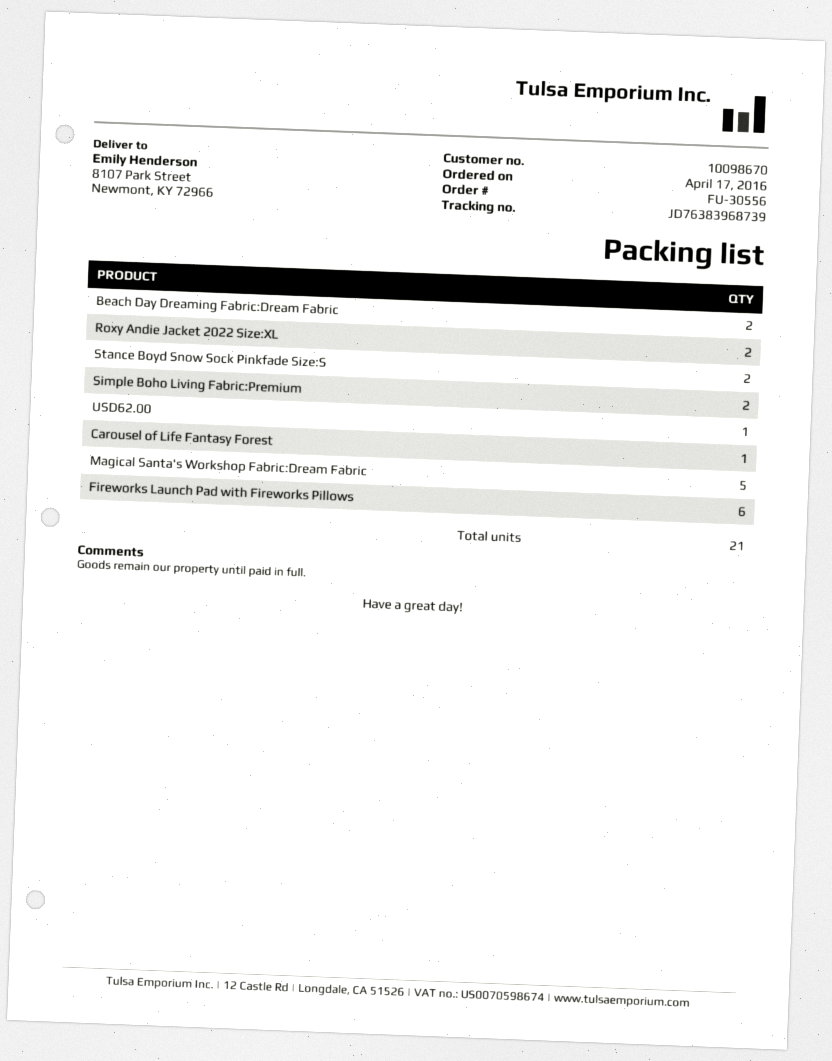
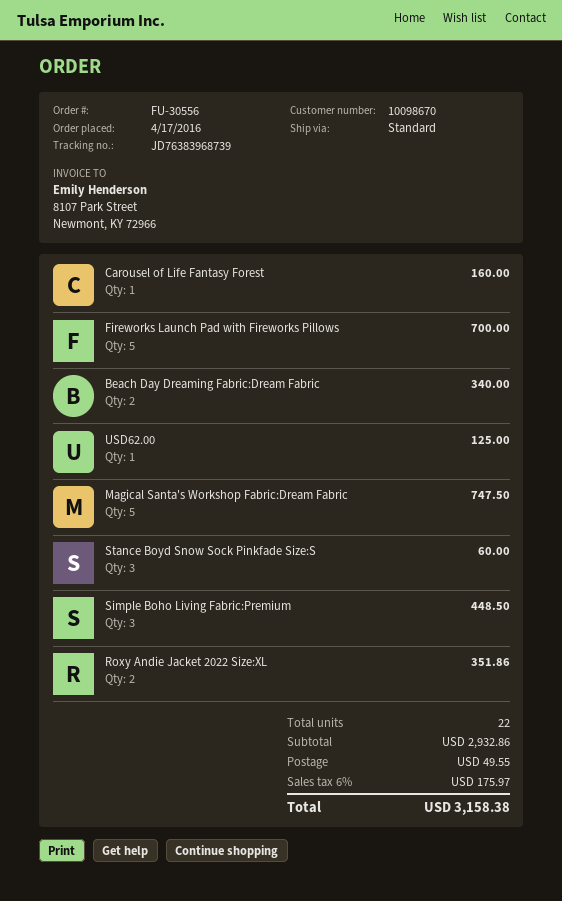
Stance Boyd Snow Sock Pinkfade Size:S: 2 -> 3
Simple Boho Living Fabric:Premium: 2 -> 3
Fireworks Launch Pad with Fireworks Pillows: 6 -> 5
total quantity: 21 -> 22

